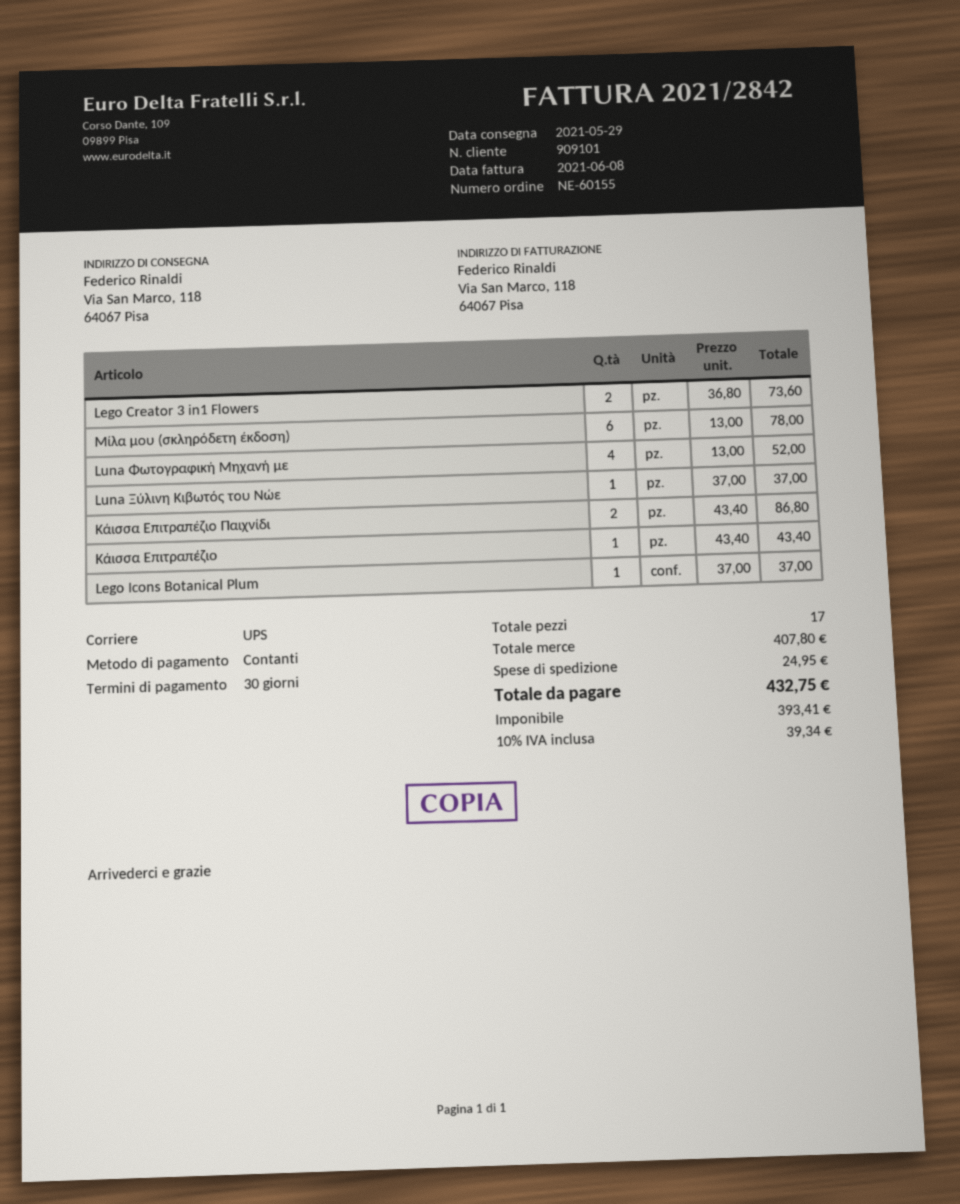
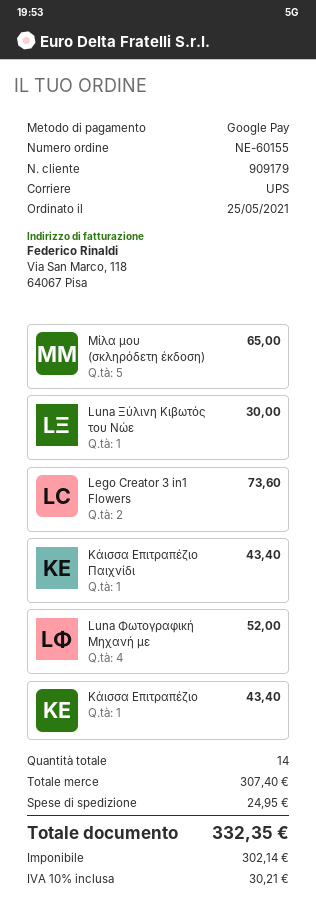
customer number: 909101 -> 909179
payment method: cash -> Google Pay
Μίλα μου (σκληρόδετη έκδοση): 6 for 78.00 -> 5 for 65.00
Luna Ξύλινη Κιβωτός του Νώε: 1 for 37.00 -> 1 for 30.00
Kάισσα Επιτραπέζιο Παιχνίδι: 2 for 86.80 -> 1 for 43.40
Lego Icons Botanical Plum: 1 for 37.00 -> none
total quantity: 17 -> 14
subtotal: 407.80 -> 307.40
net: 393.41 -> 302.14
tax: 10% = 39.34 -> 10% = 30.21
total: 432.75 -> 332.35

